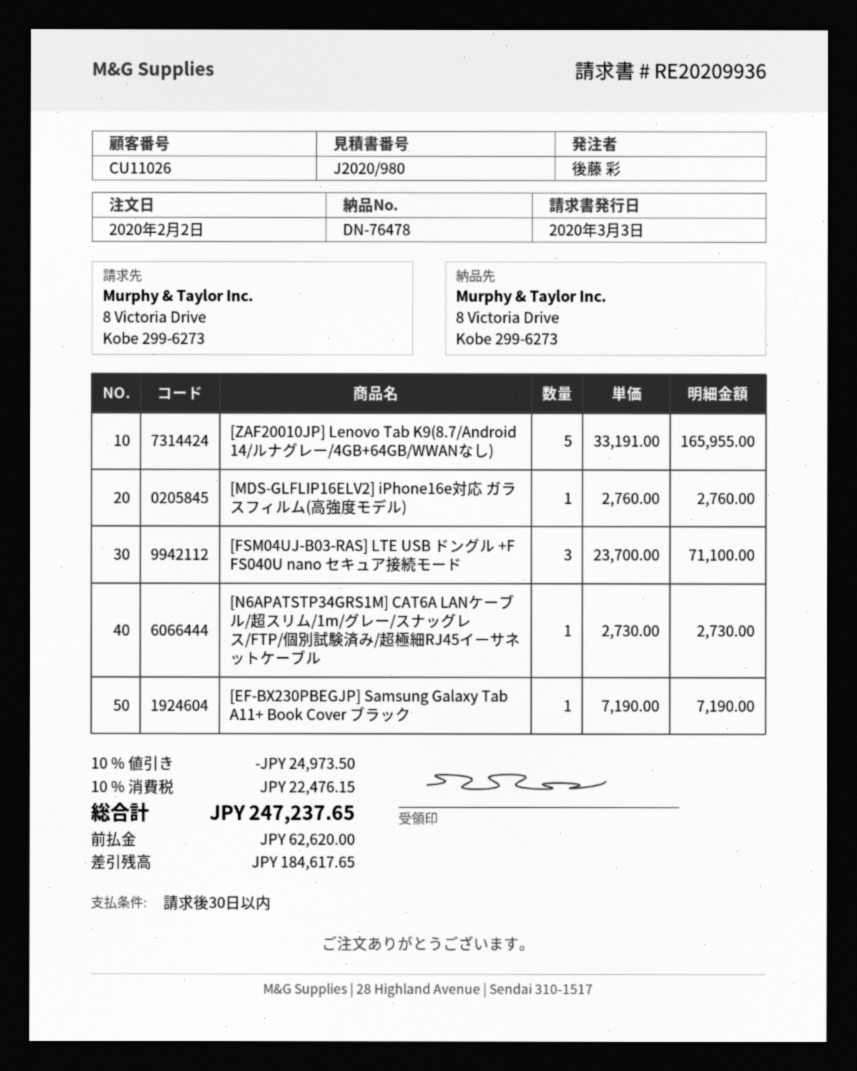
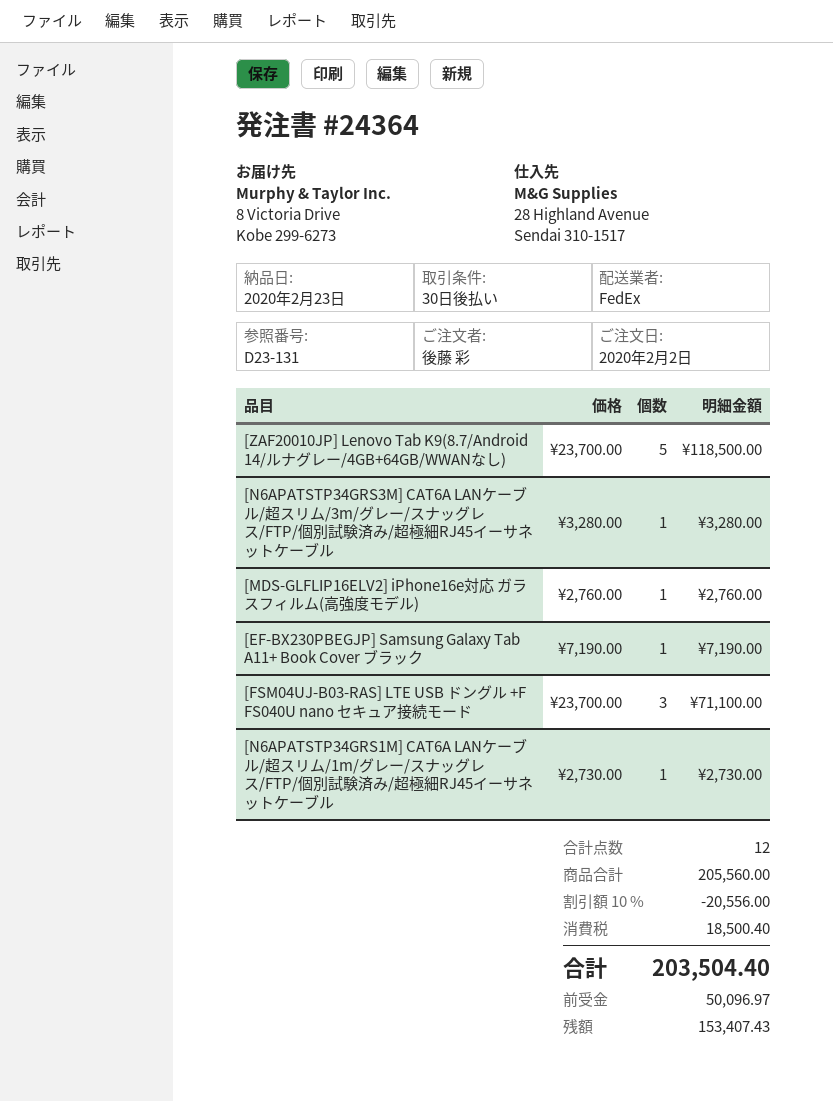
[ZAF20010JP] Lenovo Tab K9(8.7/Android 14/ルナグレー/4GB+64GB/WWANなし): 5 x 33191.00 = 165955.00 -> 5 x 23700.00 = 118500.00
[N6APATSTP34GRS3M] CAT6A LANケーブル/超スリム/3m/グレー/スナッグレス/FTP/個別試験済み/超極細RJ45イーサネットケーブル: none -> 1 x 3280.00 = 3280.00
discount: 10% = 24973.50 -> 10% = 20556.00
tax: 22476.15 -> 18500.40
total: 247237.65 -> 203504.40
deposit: 62620.00 -> 50096.97
balance: 184617.65 -> 153407.43

